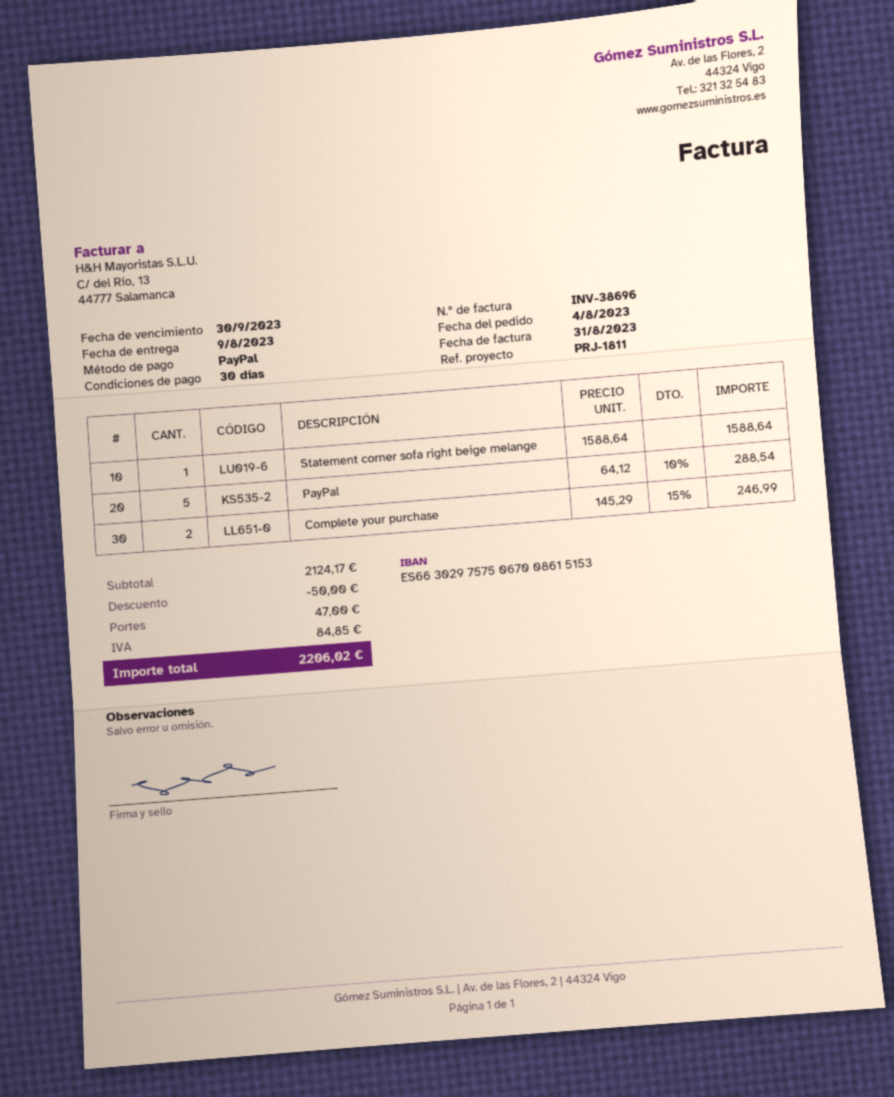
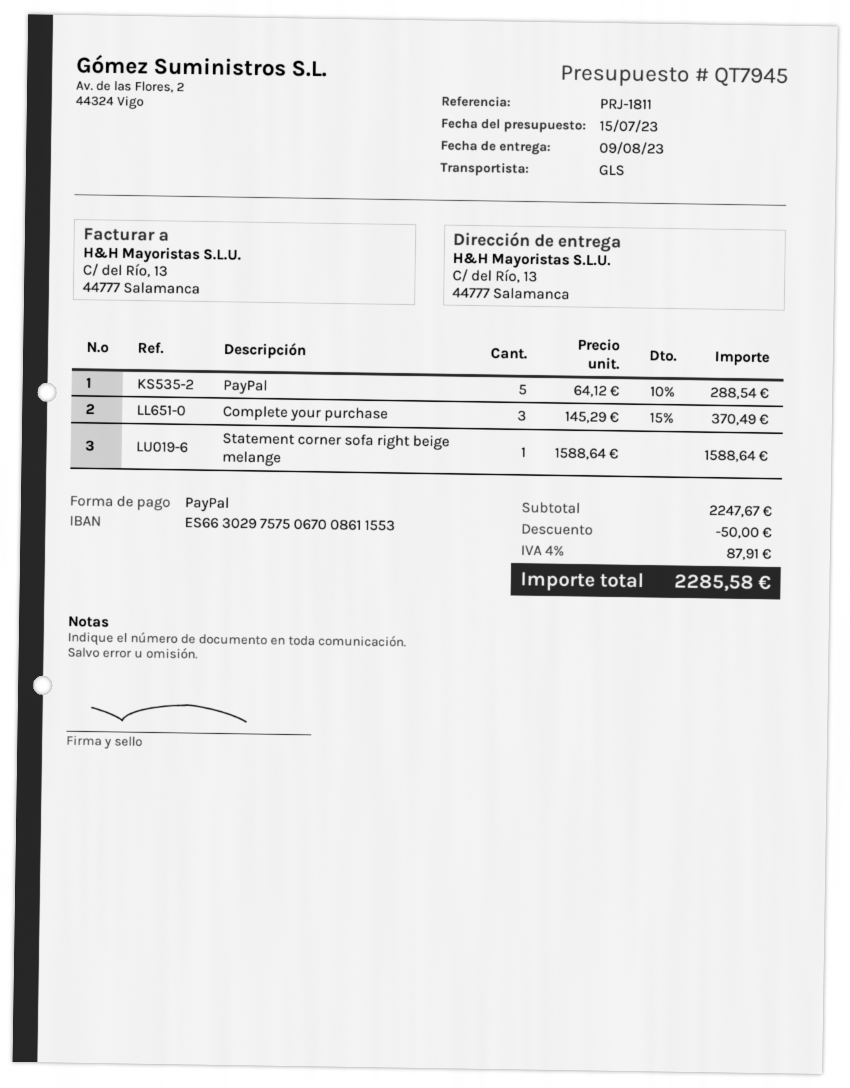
bank account: ES6630297575067008615153 -> ES6630297575067008611553
Complete your purchase: 2 x 145.29 - 15% = 246.99 -> 3 x 145.29 - 15% = 370.49
subtotal: 2124.17 -> 2247.67
shipping: 47.00 -> none
tax: 84.85 -> 87.91
total: 2206.02 -> 2285.58

